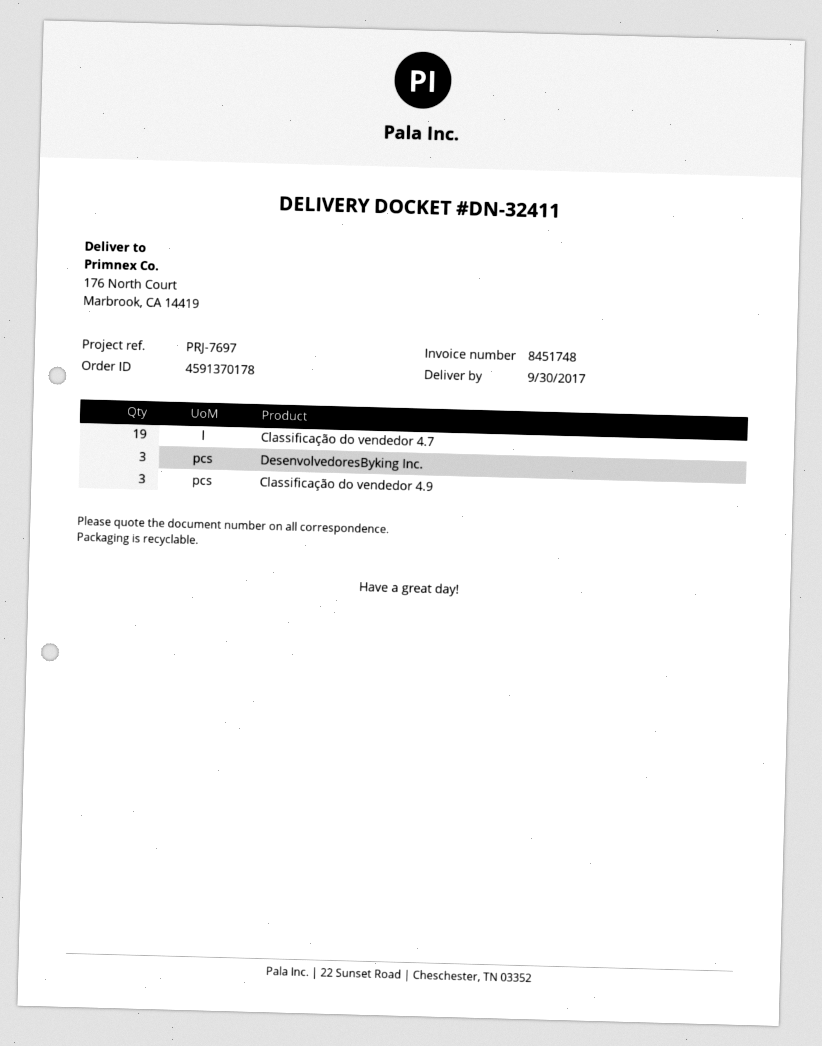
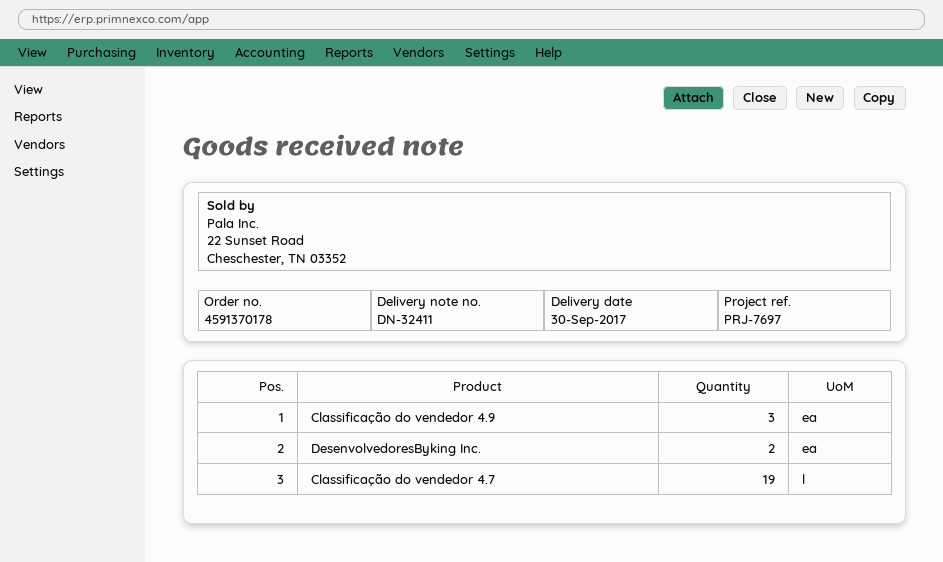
DesenvolvedoresByking Inc.: 3 -> 2

